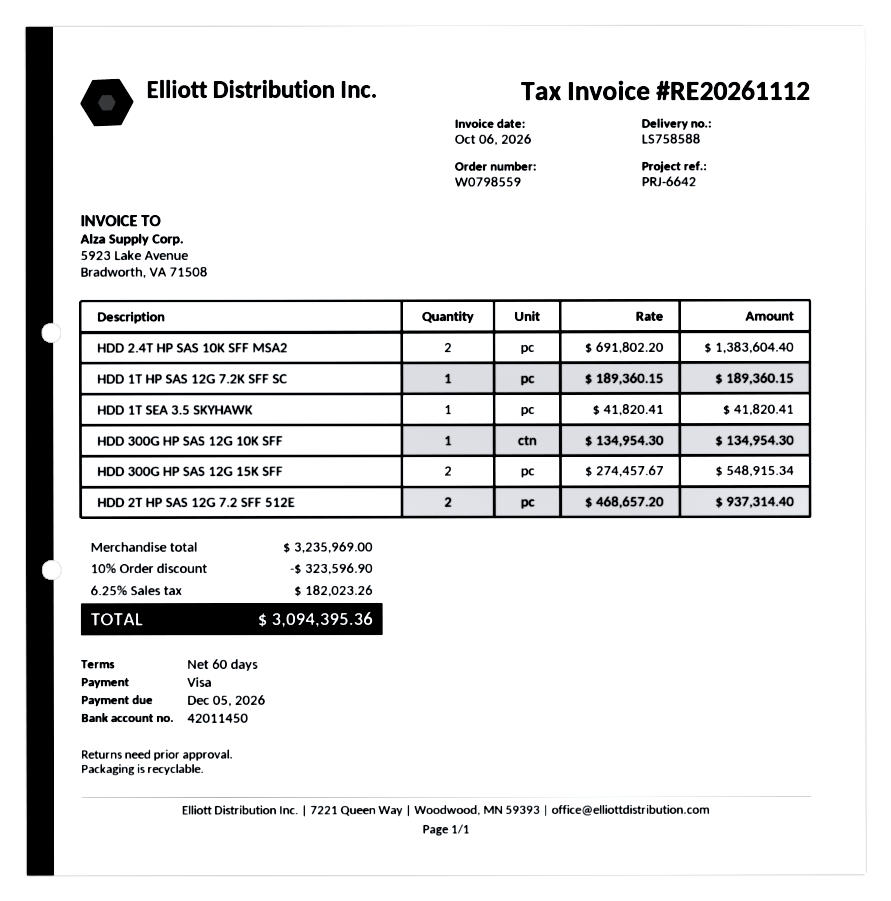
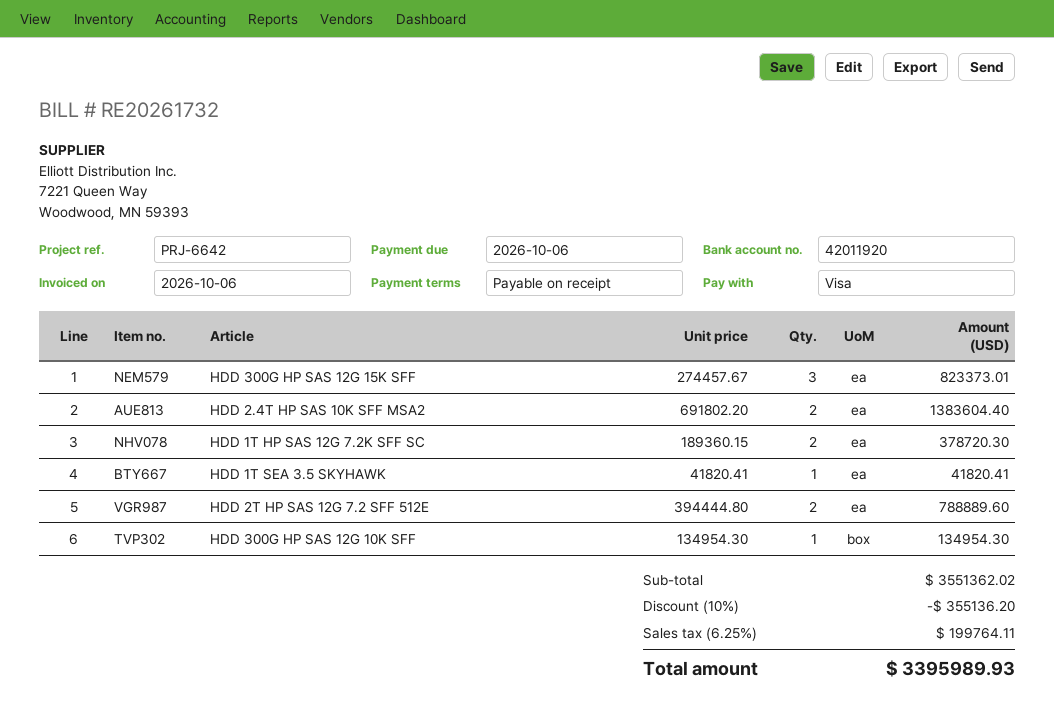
invoice number: RE20261112 -> RE20261732
payment terms: 60 days -> on receipt
due date: 2026-12-05 -> 2026-10-06
bank account: 42011450 -> 42011920
HDD 1T HP SAS 12G 7.2K SFF SC: 1 x 189360.15 = 189360.15 -> 2 x 189360.15 = 378720.30
HDD 300G HP SAS 12G 15K SFF: 2 x 274457.67 = 548915.34 -> 3 x 274457.67 = 823373.01
HDD 2T HP SAS 12G 7.2 SFF 512E: 2 x 468657.20 = 937314.40 -> 2 x 394444.80 = 788889.60
subtotal: 3235969.00 -> 3551362.02
discount: 10% = 323596.90 -> 10% = 355136.20
tax: 6.25% = 182023.26 -> 6.25% = 199764.11
total: 3094395.36 -> 3395989.93

